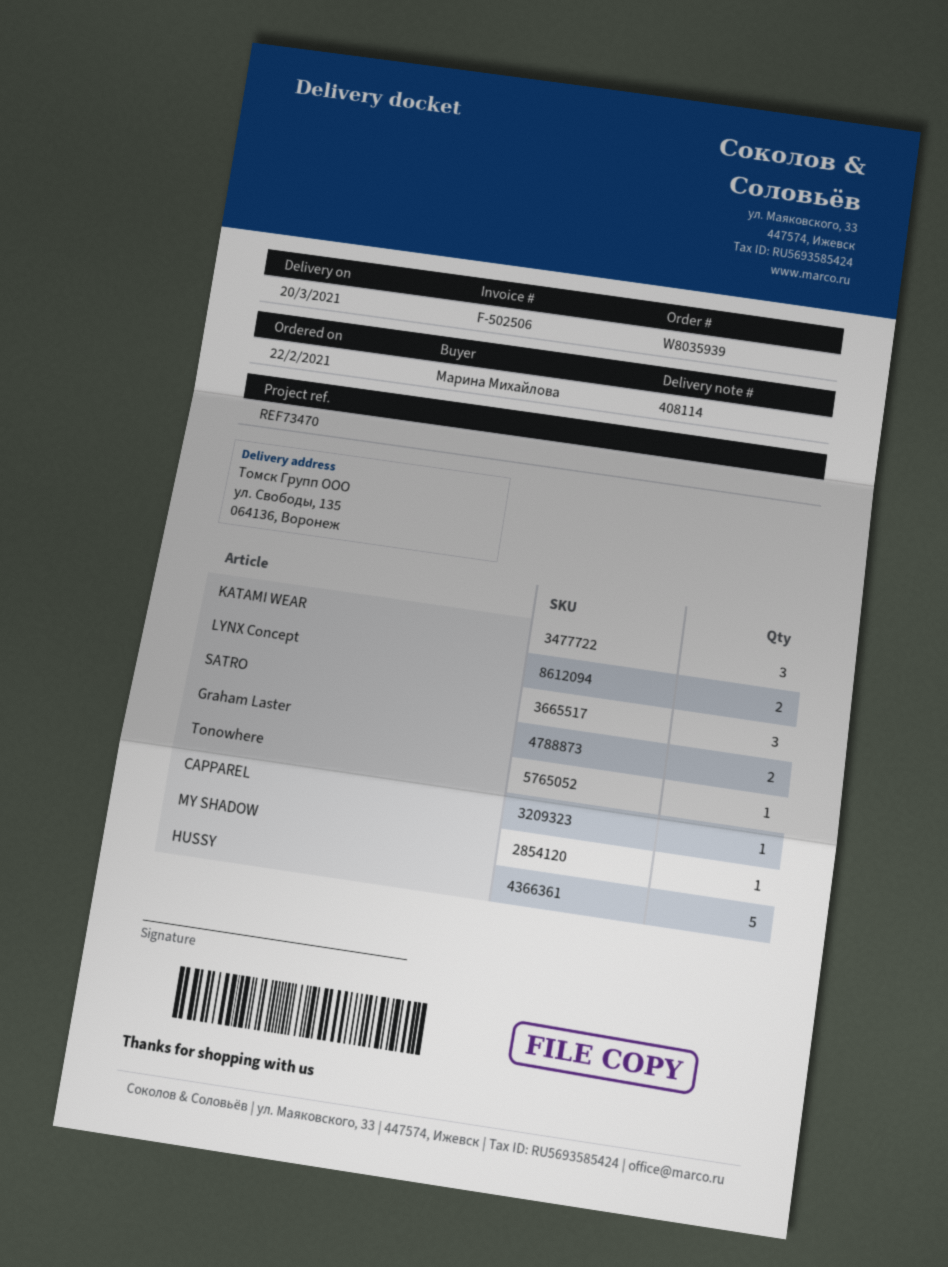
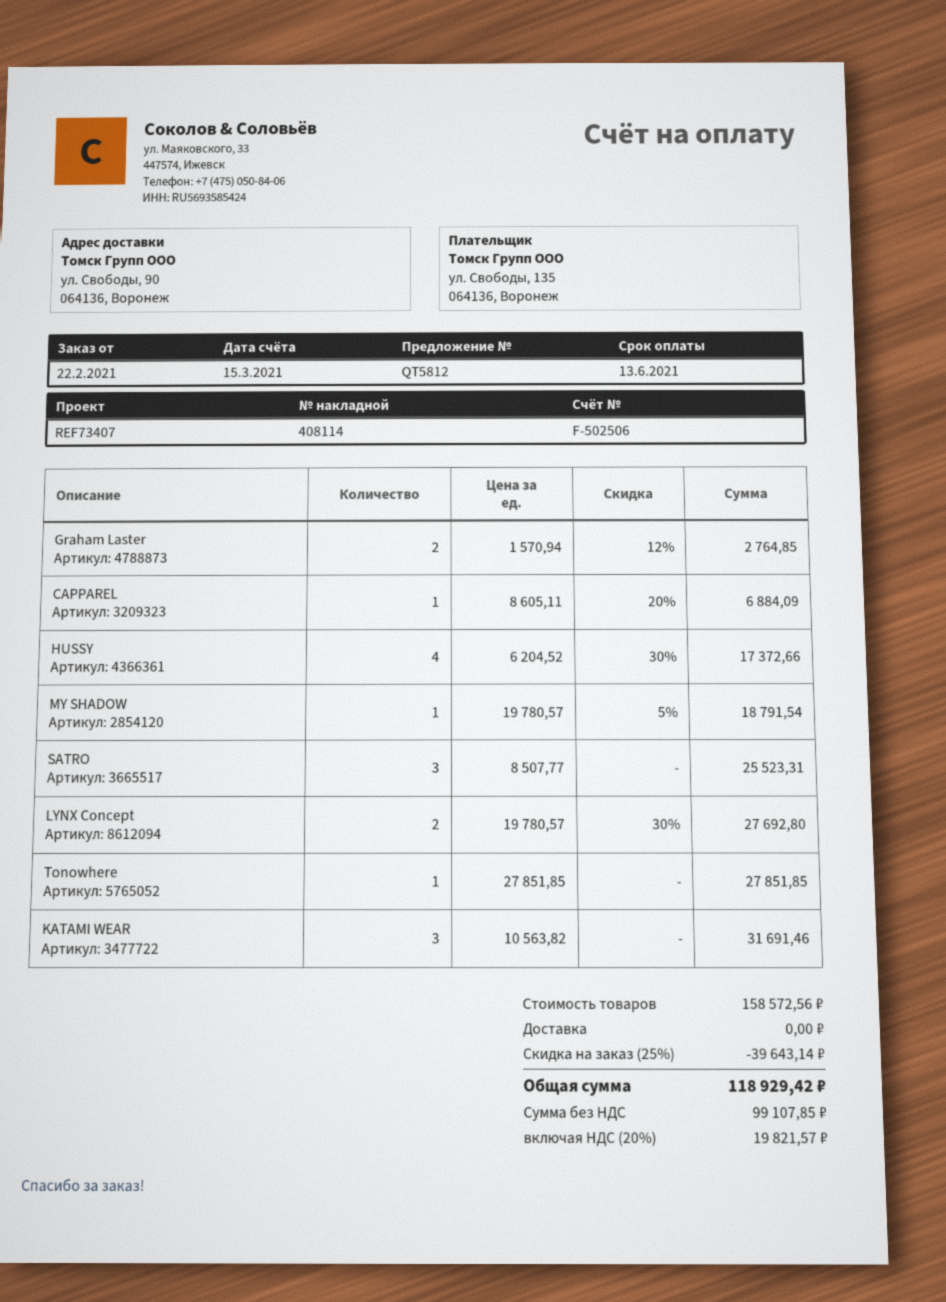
reference: REF73470 -> REF73407
ship to: ул. Свободы, 135, 064136, Воронеж -> ул. Свободы, 90, 064136, Воронеж
HUSSY: 5 -> 4

